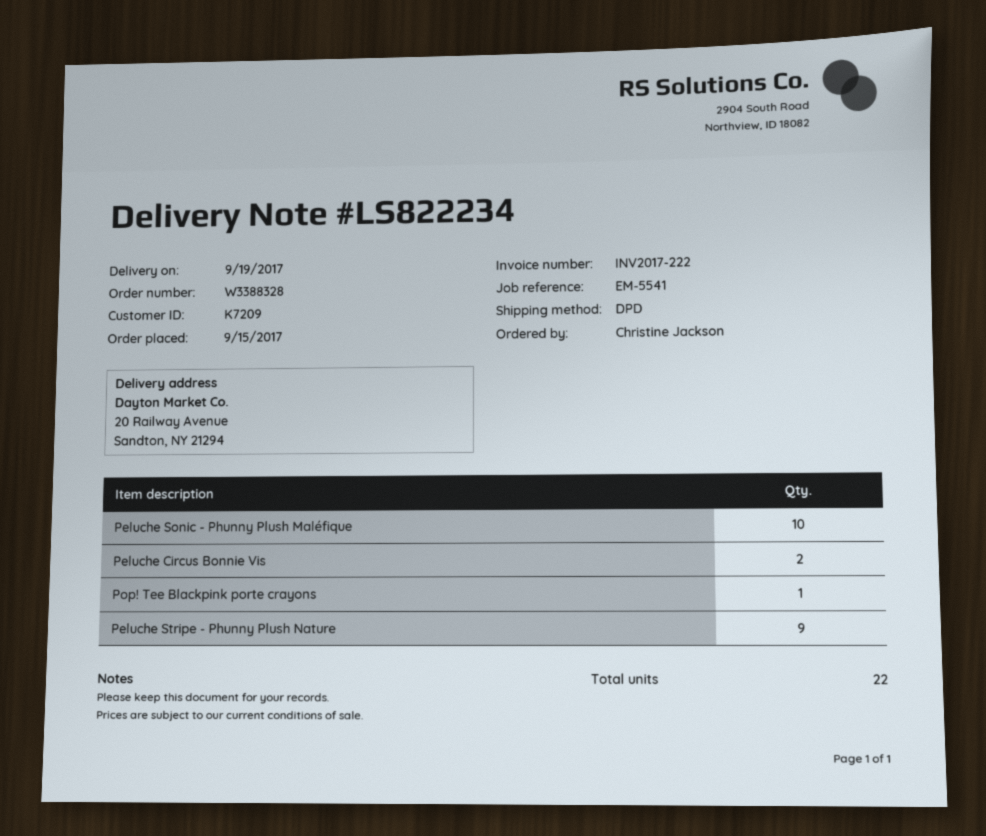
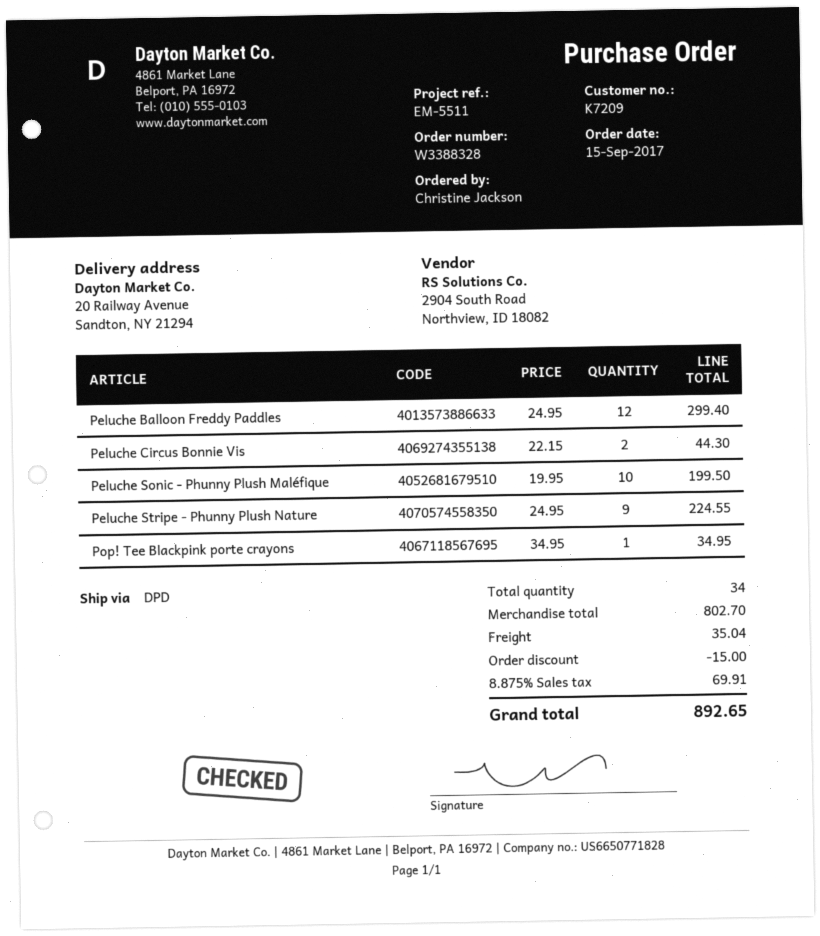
reference: EM-5541 -> EM-5511
Peluche Balloon Freddy Paddles: none -> 12
total quantity: 22 -> 34

